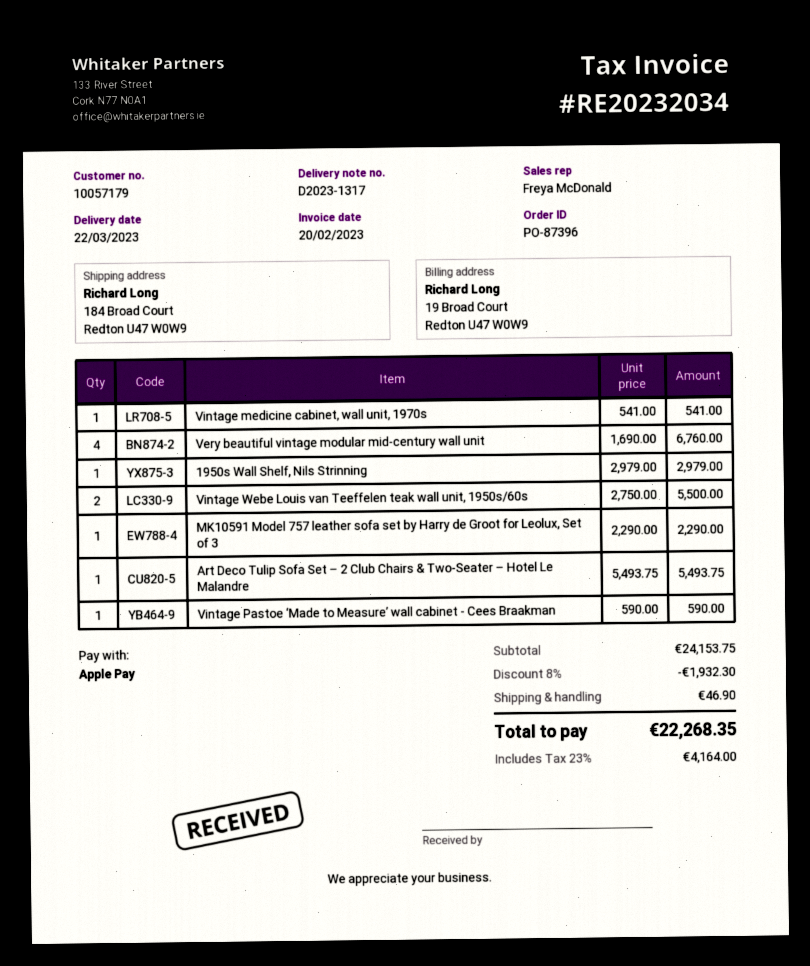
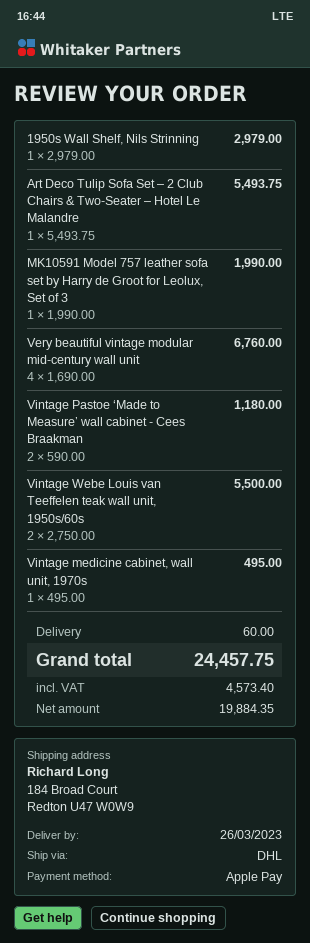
delivery date: 2023-03-22 -> 2023-03-26
Vintage medicine cabinet, wall unit, 1970s: 1 x 541.00 = 541.00 -> 1 x 495.00 = 495.00
MK10591 Model 757 leather sofa set by Harry de Groot for Leolux, Set of 3: 1 x 2290.00 = 2290.00 -> 1 x 1990.00 = 1990.00
Vintage Pastoe ‘Made to Measure’ wall cabinet - Cees Braakman: 1 x 590.00 = 590.00 -> 2 x 590.00 = 1180.00
discount: 8% = 1932.30 -> none
shipping: 46.90 -> 60.00
tax: 4164.00 -> 4573.40
total: 22268.35 -> 24457.75

